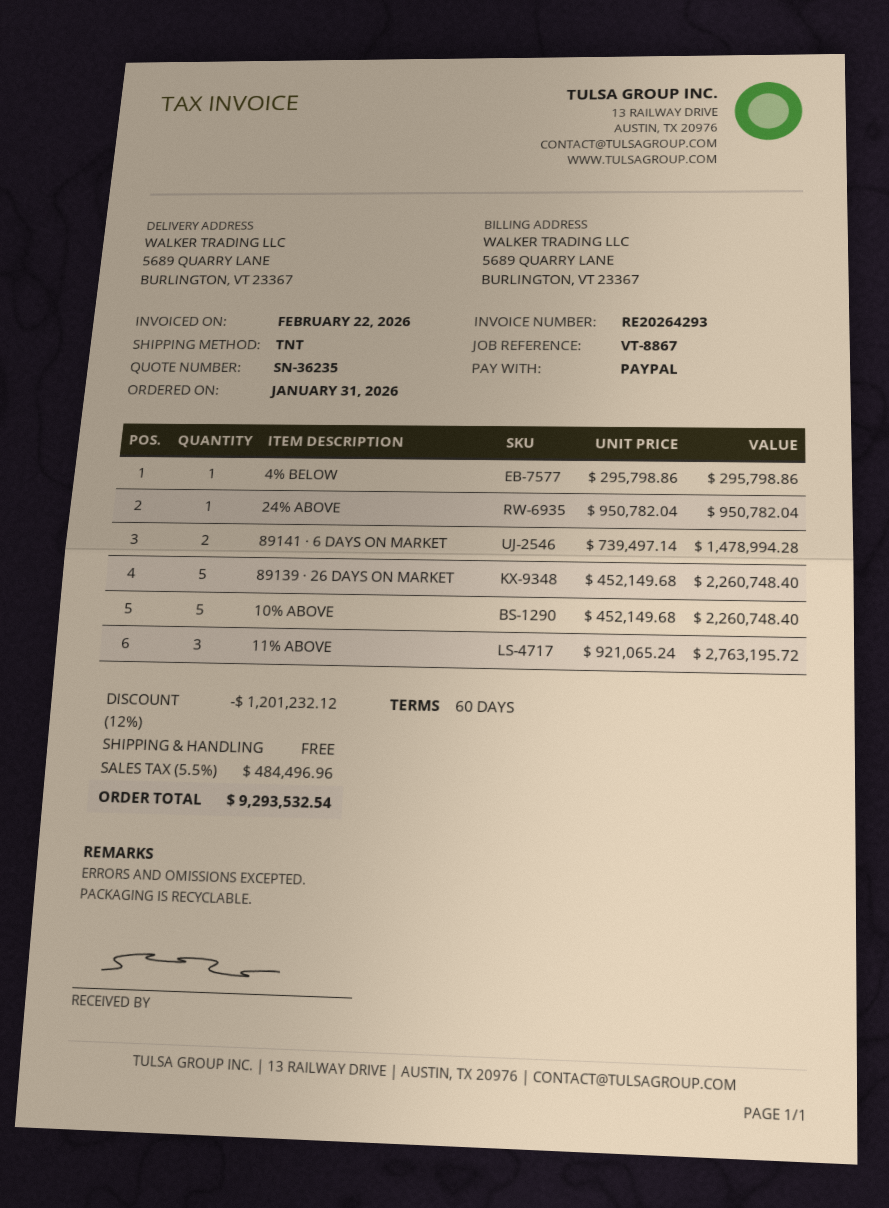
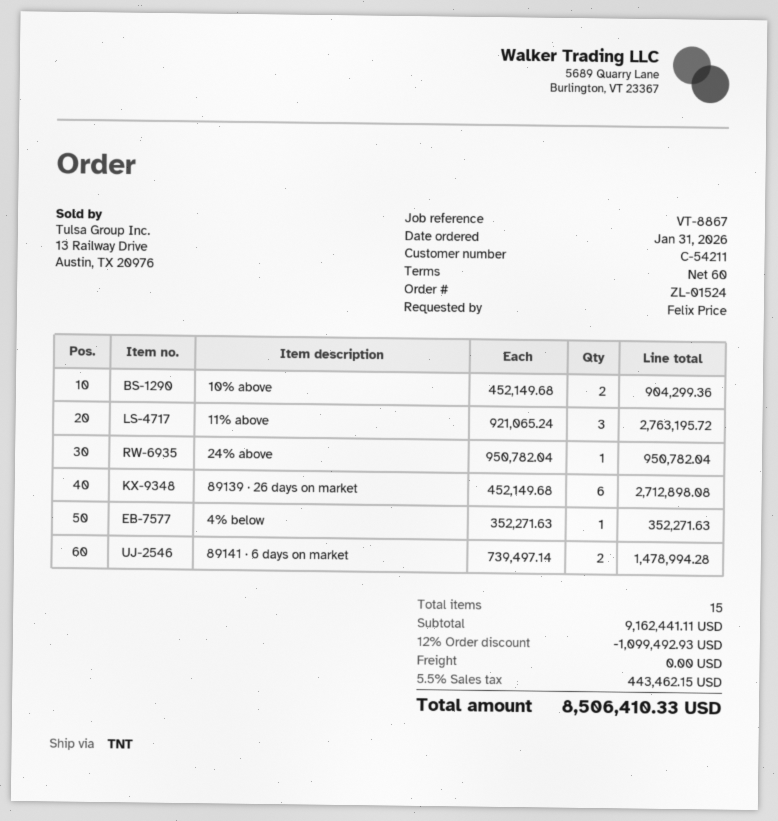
4% BELOW: 1 x 295798.86 = 295798.86 -> 1 x 352271.63 = 352271.63
89139 · 26 DAYS ON MARKET: 5 x 452149.68 = 2260748.40 -> 6 x 452149.68 = 2712898.08
10% ABOVE: 5 x 452149.68 = 2260748.40 -> 2 x 452149.68 = 904299.36
discount: 12% = 1201232.12 -> 12% = 1099492.93
tax: 5.5% = 484496.96 -> 5.5% = 443462.15
total: 9293532.54 -> 8506410.33

